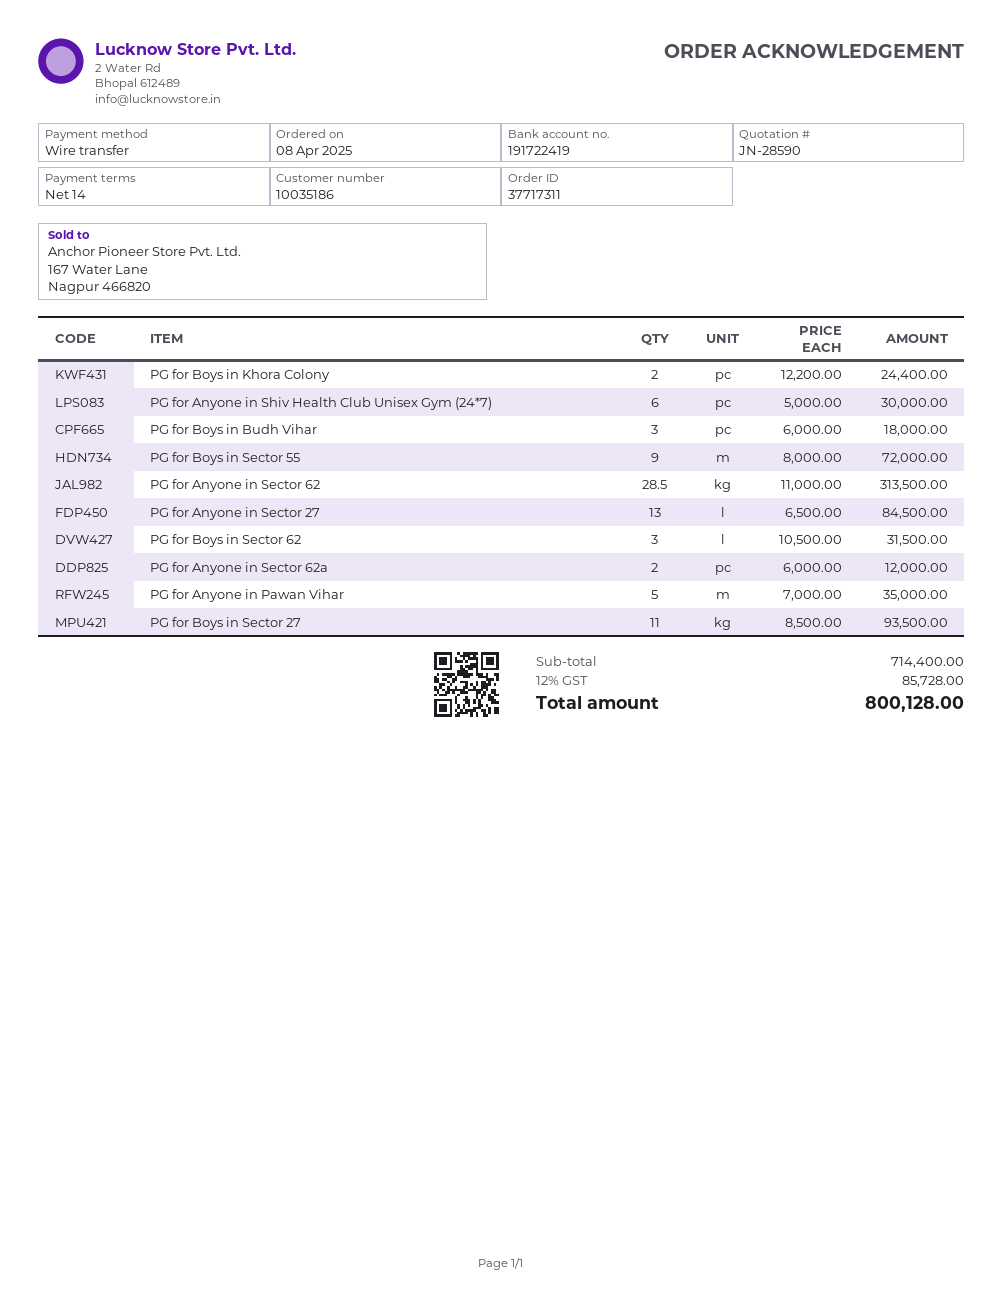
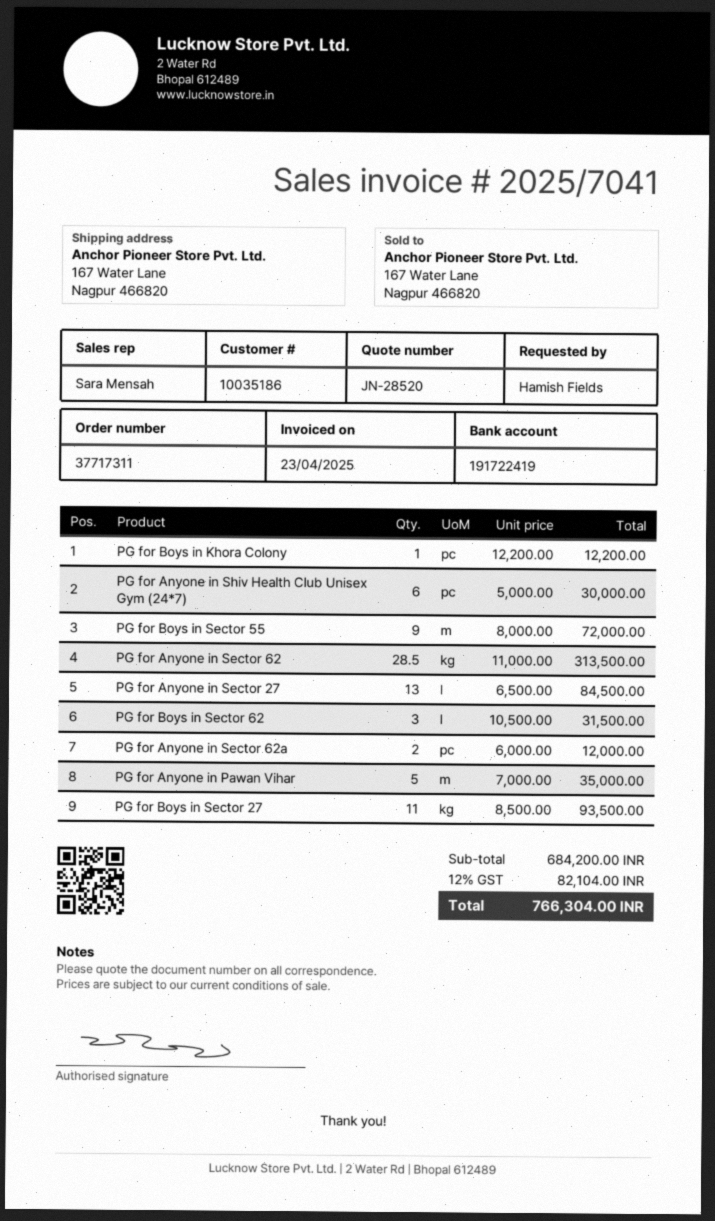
quote number: JN-28590 -> JN-28520
PG for Boys in Khora Colony: 2 x 12200.00 = 24400.00 -> 1 x 12200.00 = 12200.00
PG for Boys in Budh Vihar: 3 x 6000.00 = 18000.00 -> none
subtotal: 714400.00 -> 684200.00
tax: 12% = 85728.00 -> 12% = 82104.00
total: 800128.00 -> 766304.00

